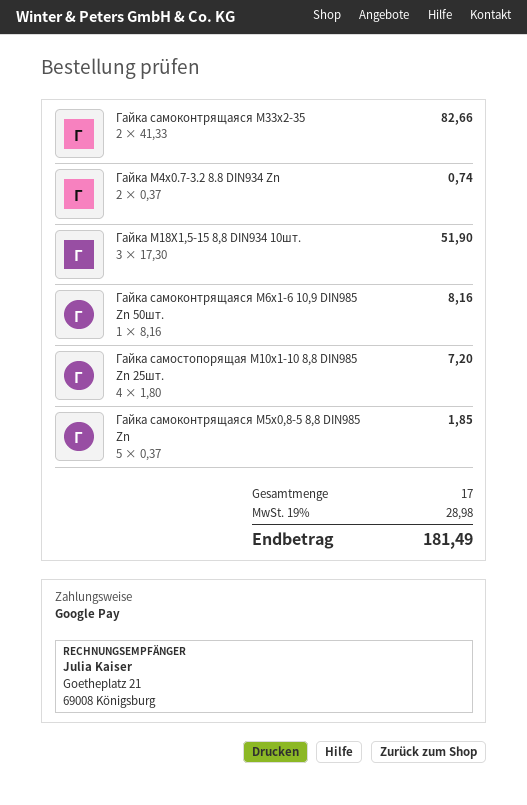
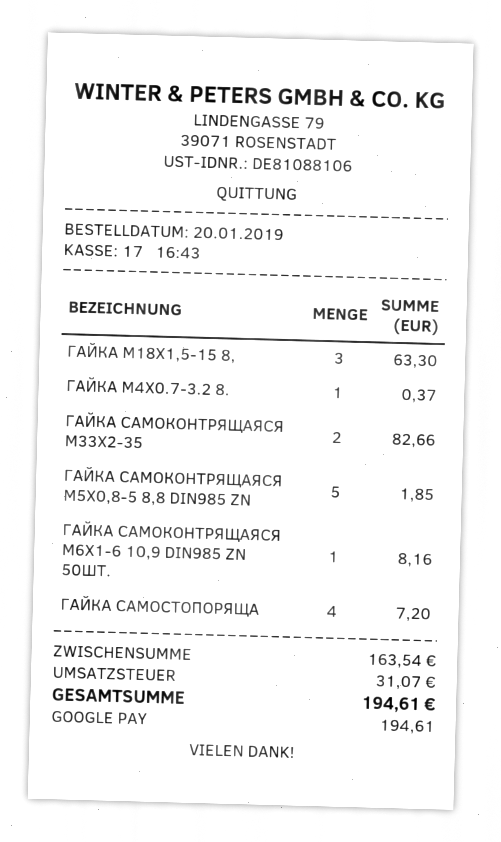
Гайка M4x0.7-3.2 8.8 DIN934 Zn: 2 for 0.74 -> 1 for 0.37
Гайка M18X1,5-15 8,8 DIN934 10шт.: 3 for 51.90 -> 3 for 63.30
tax: 28.98 -> 31.07
total: 181.49 -> 194.61

